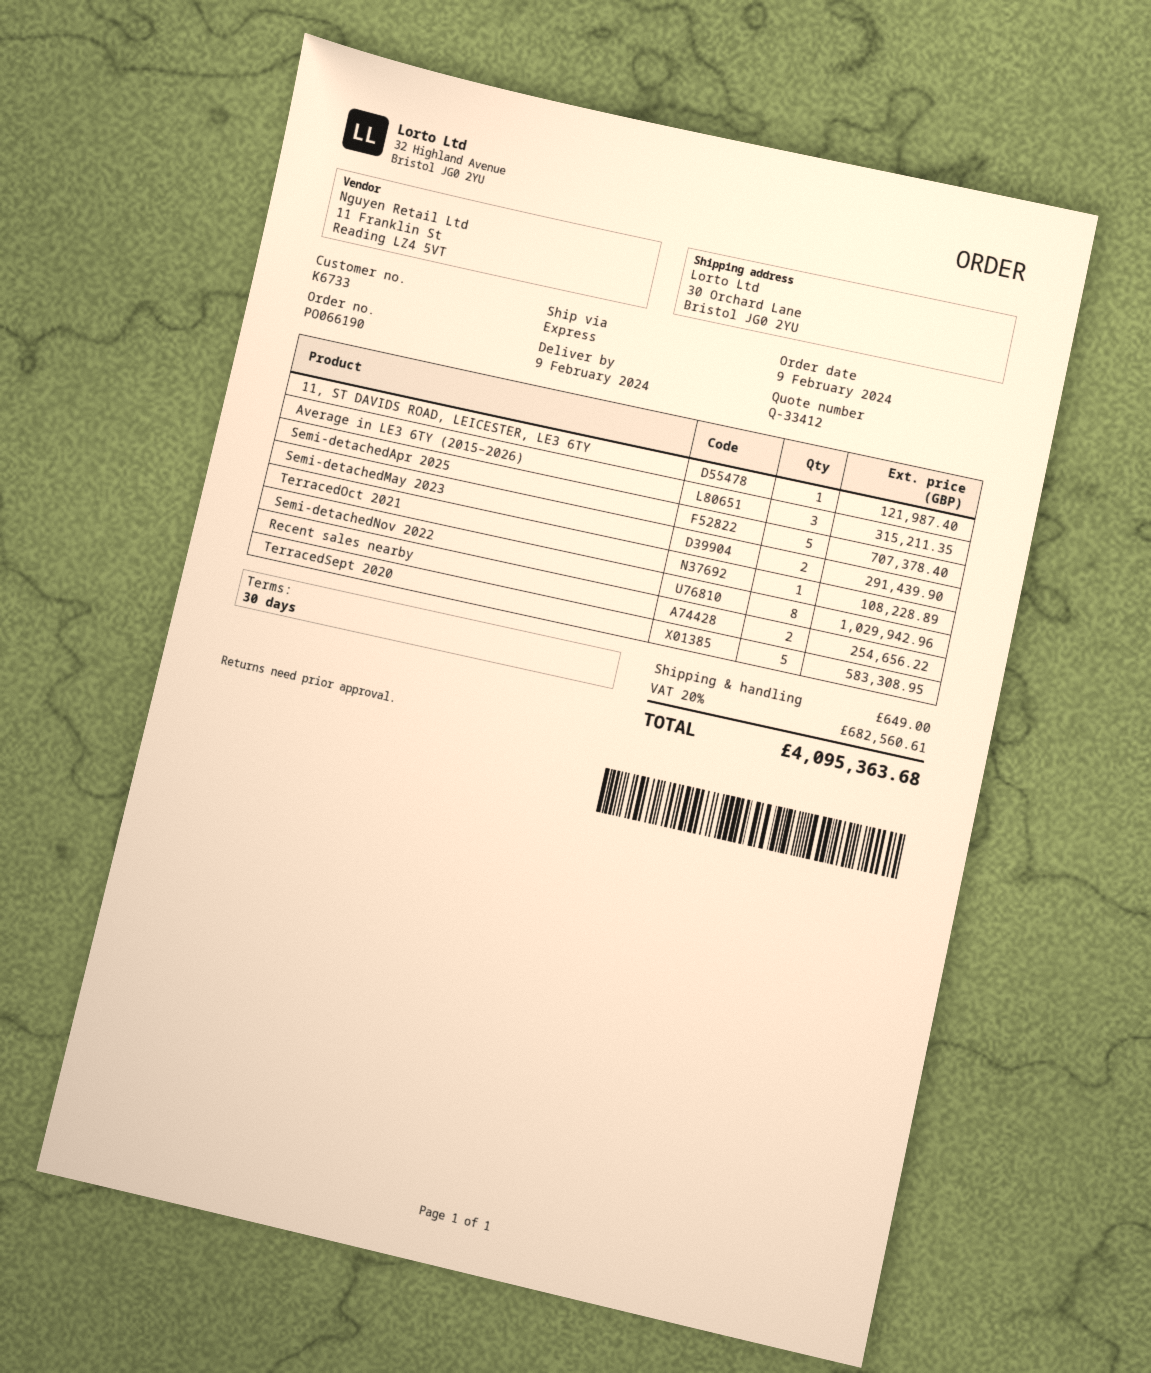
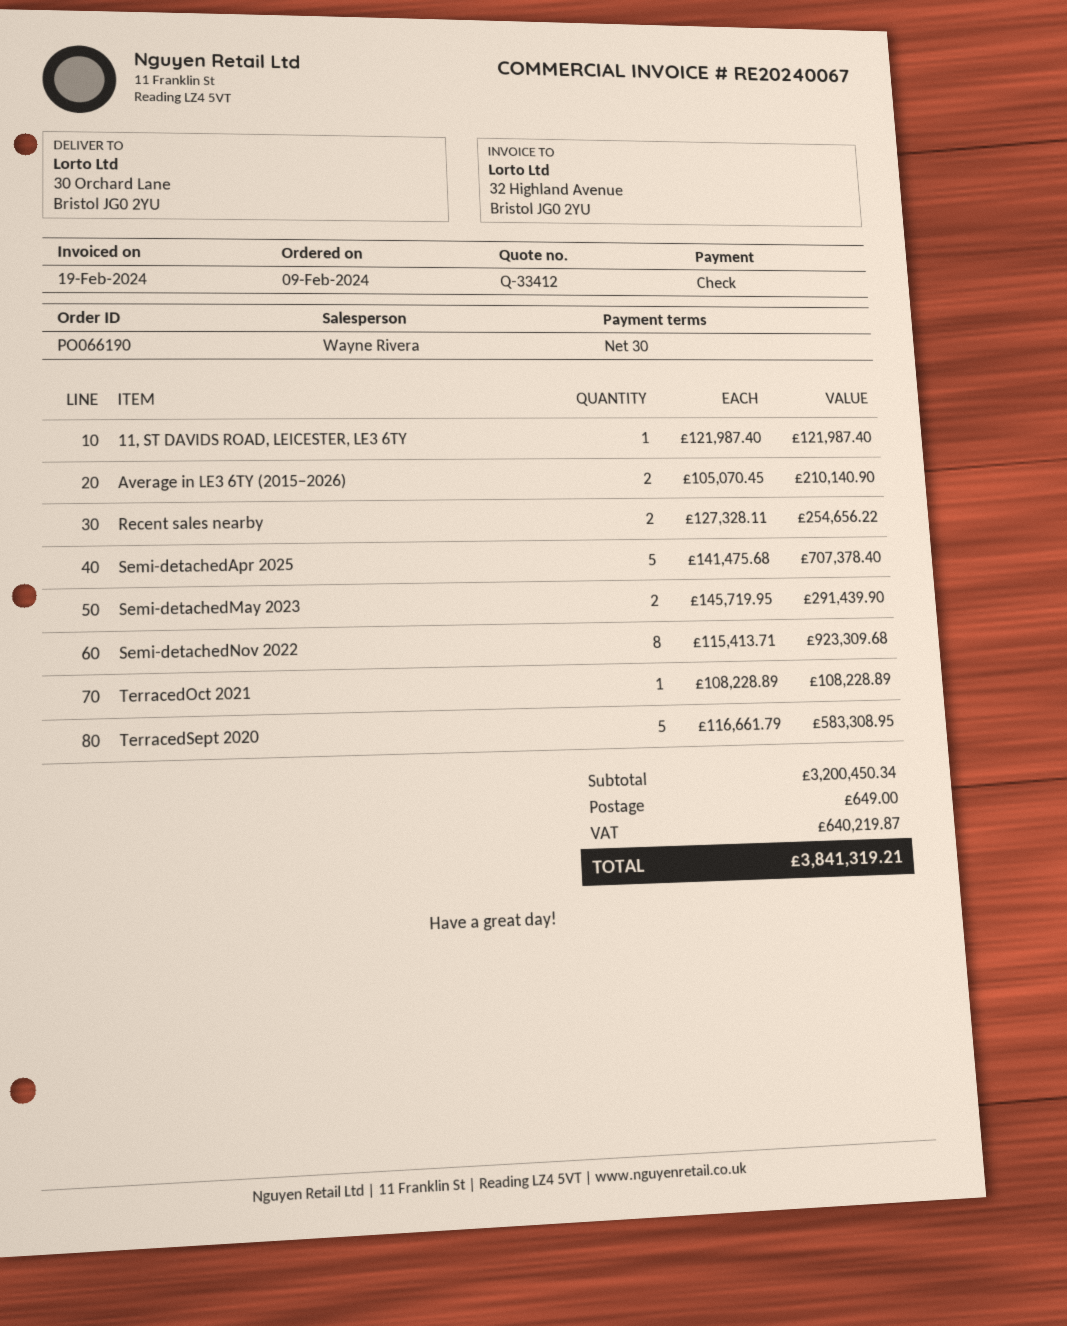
Average in LE3 6TY (2015–2026): 3 for 315211.35 -> 2 for 210140.90
Semi-detachedNov 2022: 8 for 1029942.96 -> 8 for 923309.68
tax: 682560.61 -> 640219.87
total: 4095363.68 -> 3841319.21

